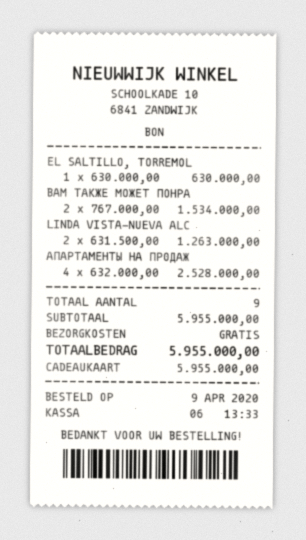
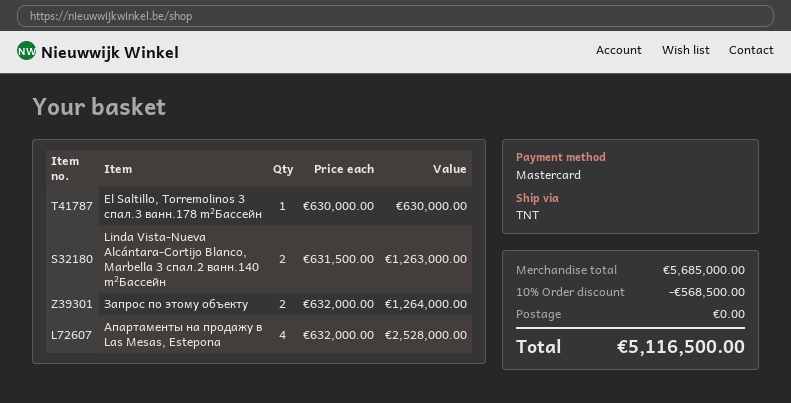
payment method: gift card -> Mastercard
ВАМ ТАКЖЕ МОЖЕТ ПОНРА: 2 x 767000.00 = 1534000.00 -> none
Запрос по этому объекту: none -> 2 x 632000.00 = 1264000.00
subtotal: 5955000.00 -> 5685000.00
discount: none -> 10% = 568500.00
total: 5955000.00 -> 5116500.00

